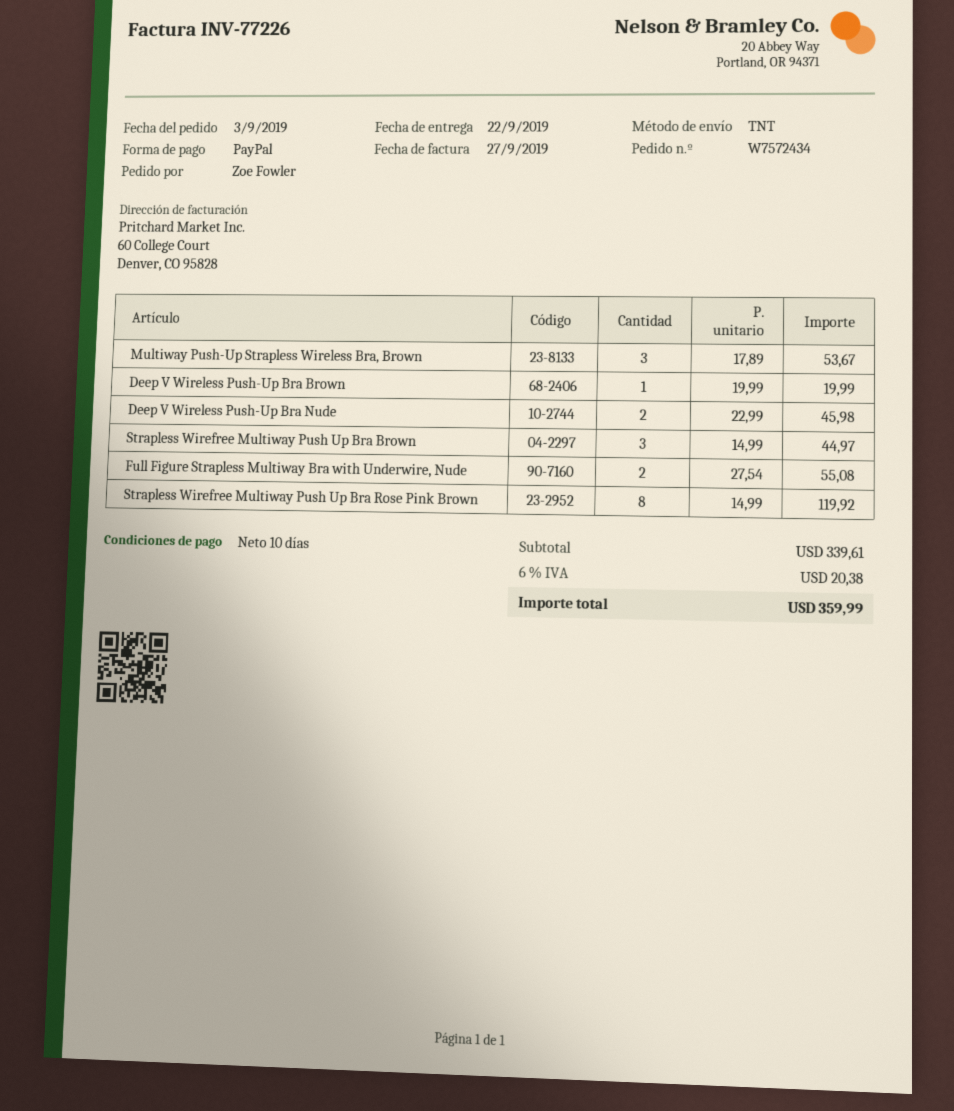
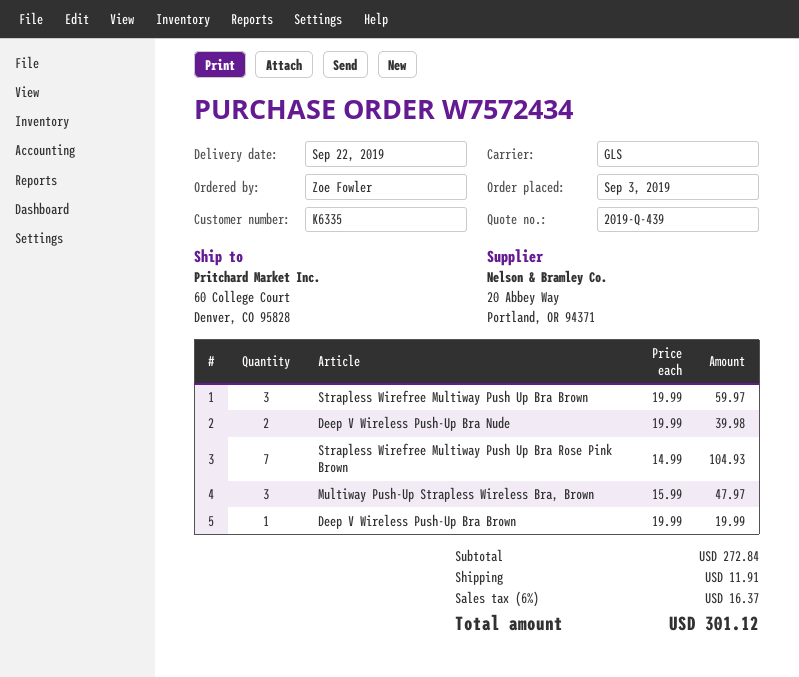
shipping method: TNT -> GLS
Multiway Push-Up Strapless Wireless Bra, Brown: 3 x 17.89 = 53.67 -> 3 x 15.99 = 47.97
Deep V Wireless Push-Up Bra Nude: 2 x 22.99 = 45.98 -> 2 x 19.99 = 39.98
Strapless Wirefree Multiway Push Up Bra Brown: 3 x 14.99 = 44.97 -> 3 x 19.99 = 59.97
Full Figure Strapless Multiway Bra with Underwire, Nude: 2 x 27.54 = 55.08 -> none
Strapless Wirefree Multiway Push Up Bra Rose Pink Brown: 8 x 14.99 = 119.92 -> 7 x 14.99 = 104.93
subtotal: 339.61 -> 272.84
shipping: none -> 11.91
tax: 6% = 20.38 -> 6% = 16.37
total: 359.99 -> 301.12

